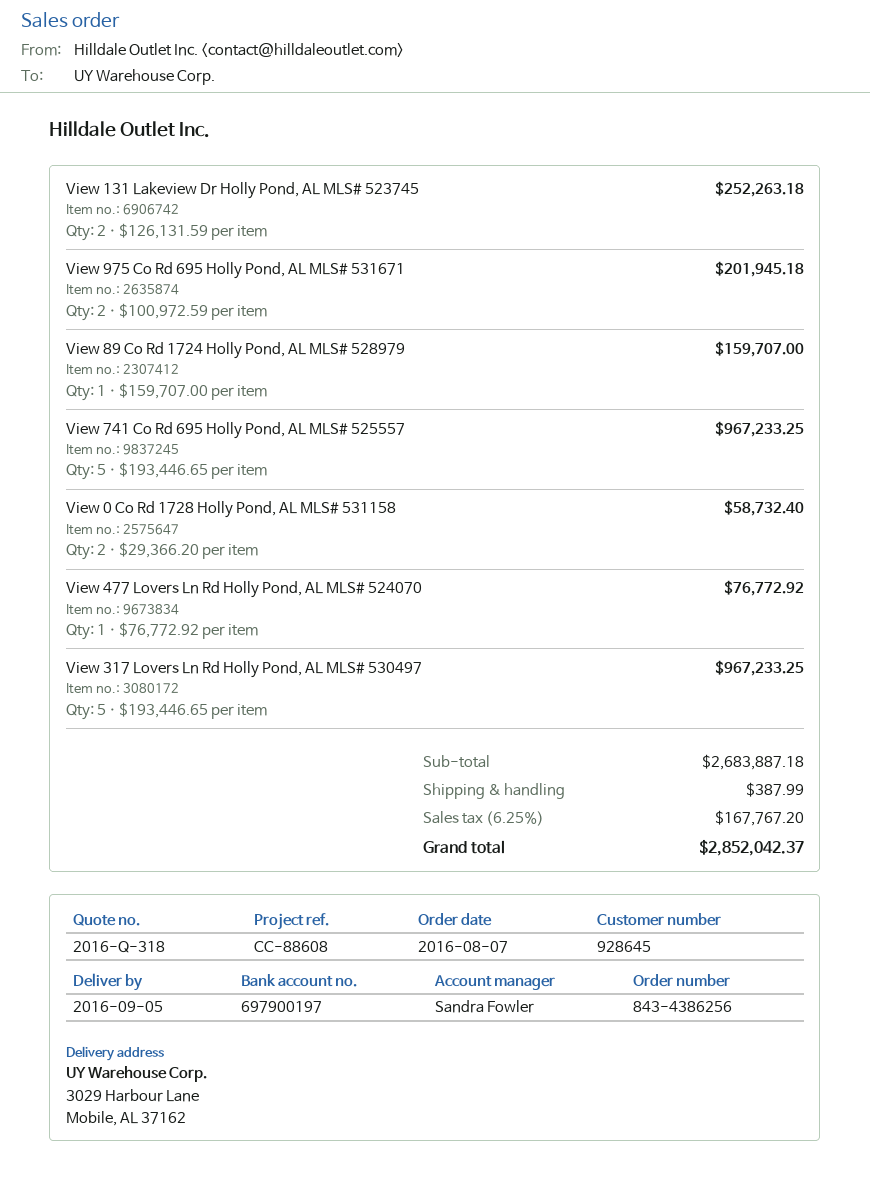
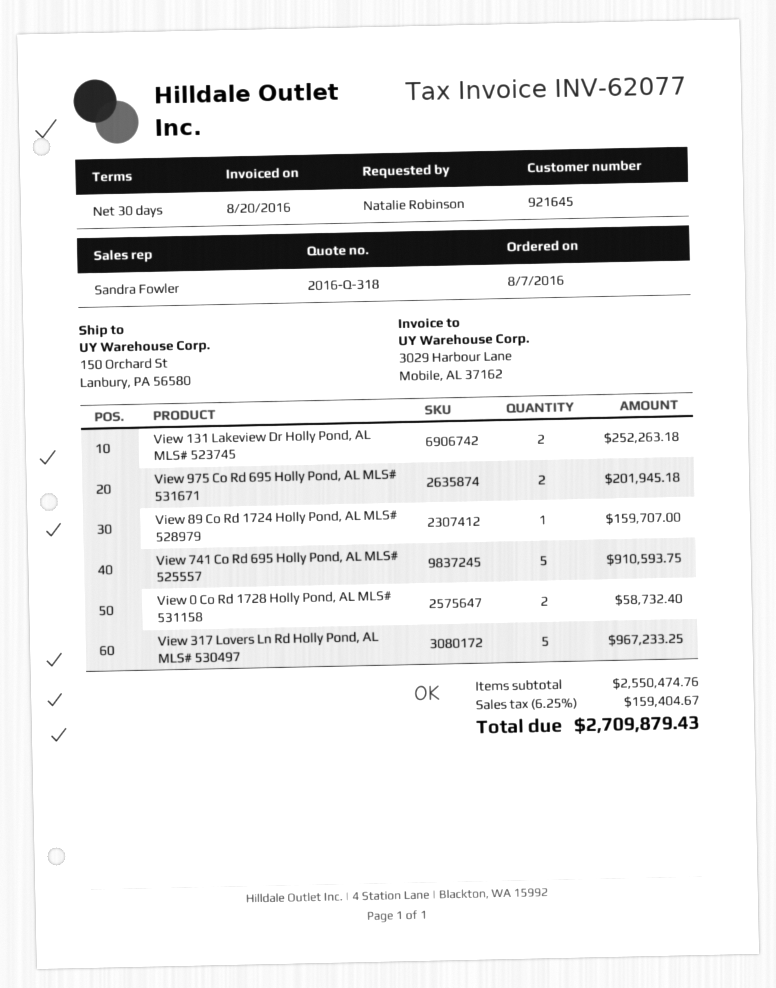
customer number: 928645 -> 921645
ship to: 3029 Harbour Lane, Mobile, AL 37162 -> 150 Orchard St, Lanbury, PA 56580
View 741 Co Rd 695 Holly Pond, AL MLS# 525557: 5 for 967233.25 -> 5 for 910593.75
View 477 Lovers Ln Rd Holly Pond, AL MLS# 524070: 1 for 76772.92 -> none
subtotal: 2683887.18 -> 2550474.76
shipping: 387.99 -> none
tax: 6.25% = 167767.20 -> 6.25% = 159404.67
total: 2852042.37 -> 2709879.43

